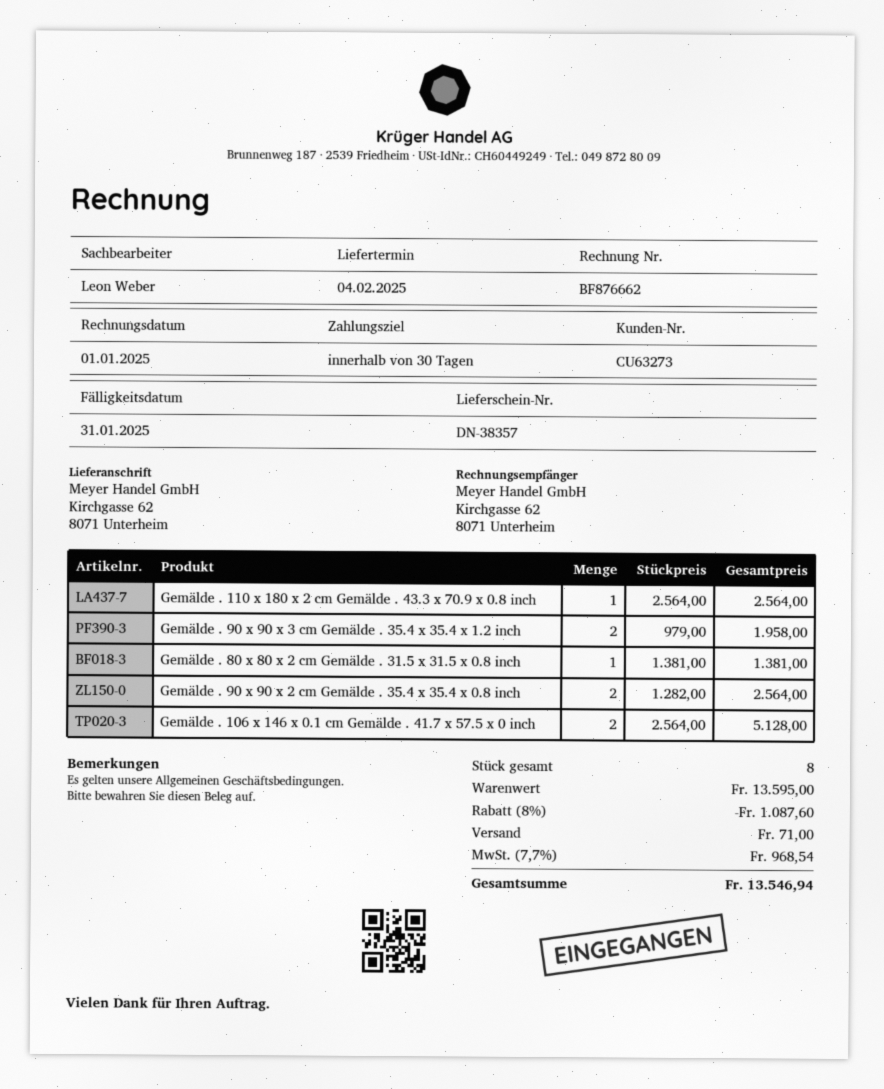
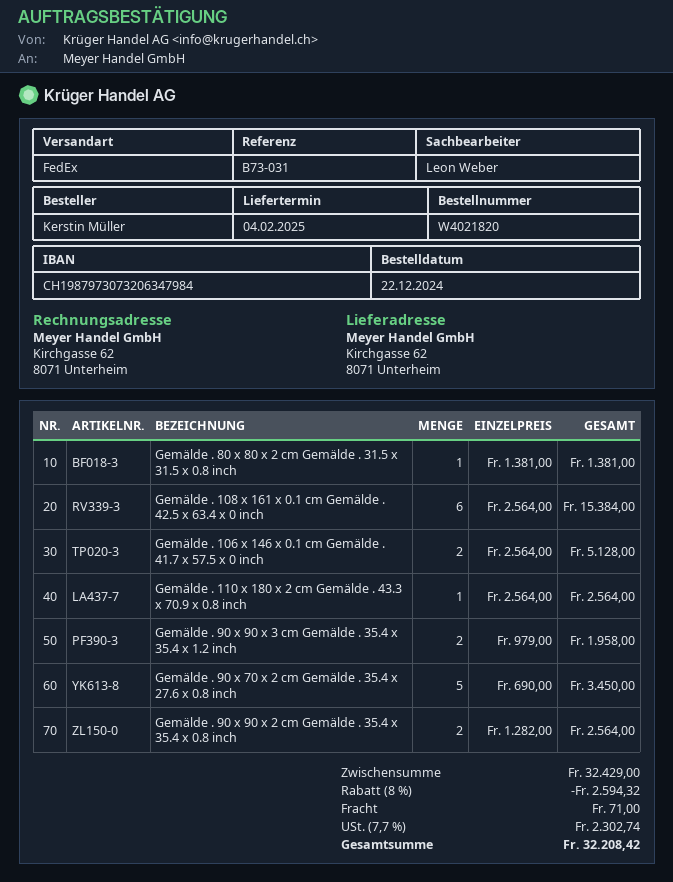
Gemälde . 108 x 161 x 0.1 cm Gemälde . 42.5 x 63.4 x 0 inch: none -> 6 x 2564.00 = 15384.00
Gemälde . 90 x 70 x 2 cm Gemälde . 35.4 x 27.6 x 0.8 inch: none -> 5 x 690.00 = 3450.00
subtotal: 13595.00 -> 32429.00
discount: 8% = 1087.60 -> 8% = 2594.32
tax: 7.7% = 968.54 -> 7.7% = 2302.74
total: 13546.94 -> 32208.42

